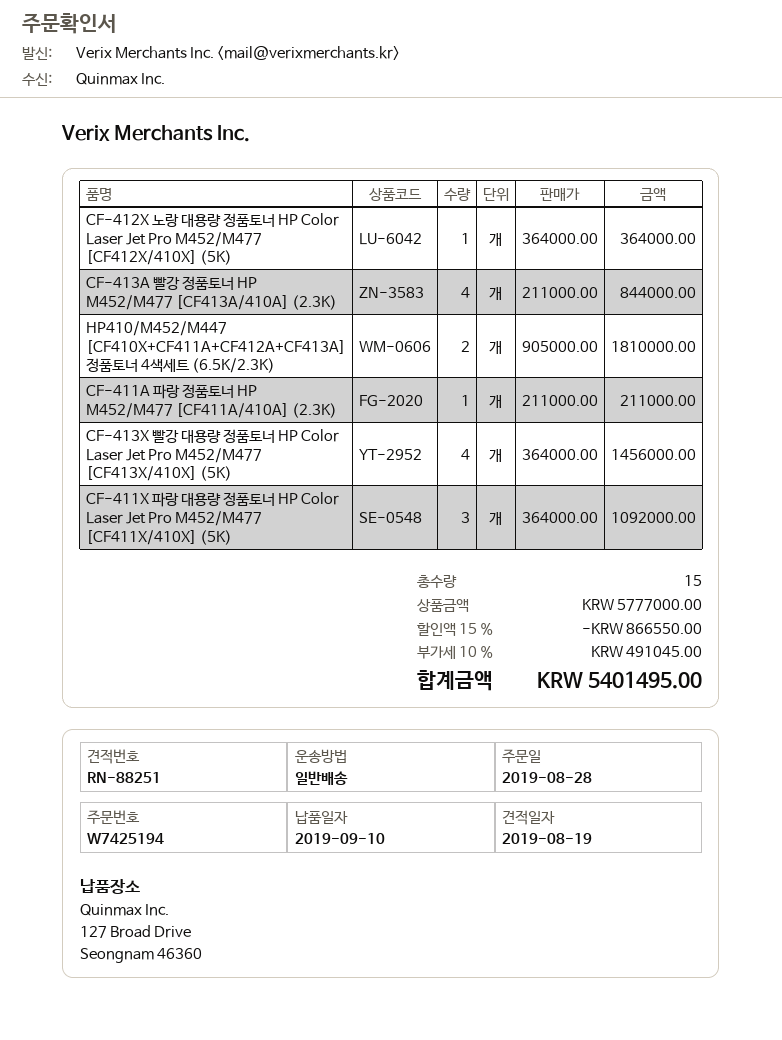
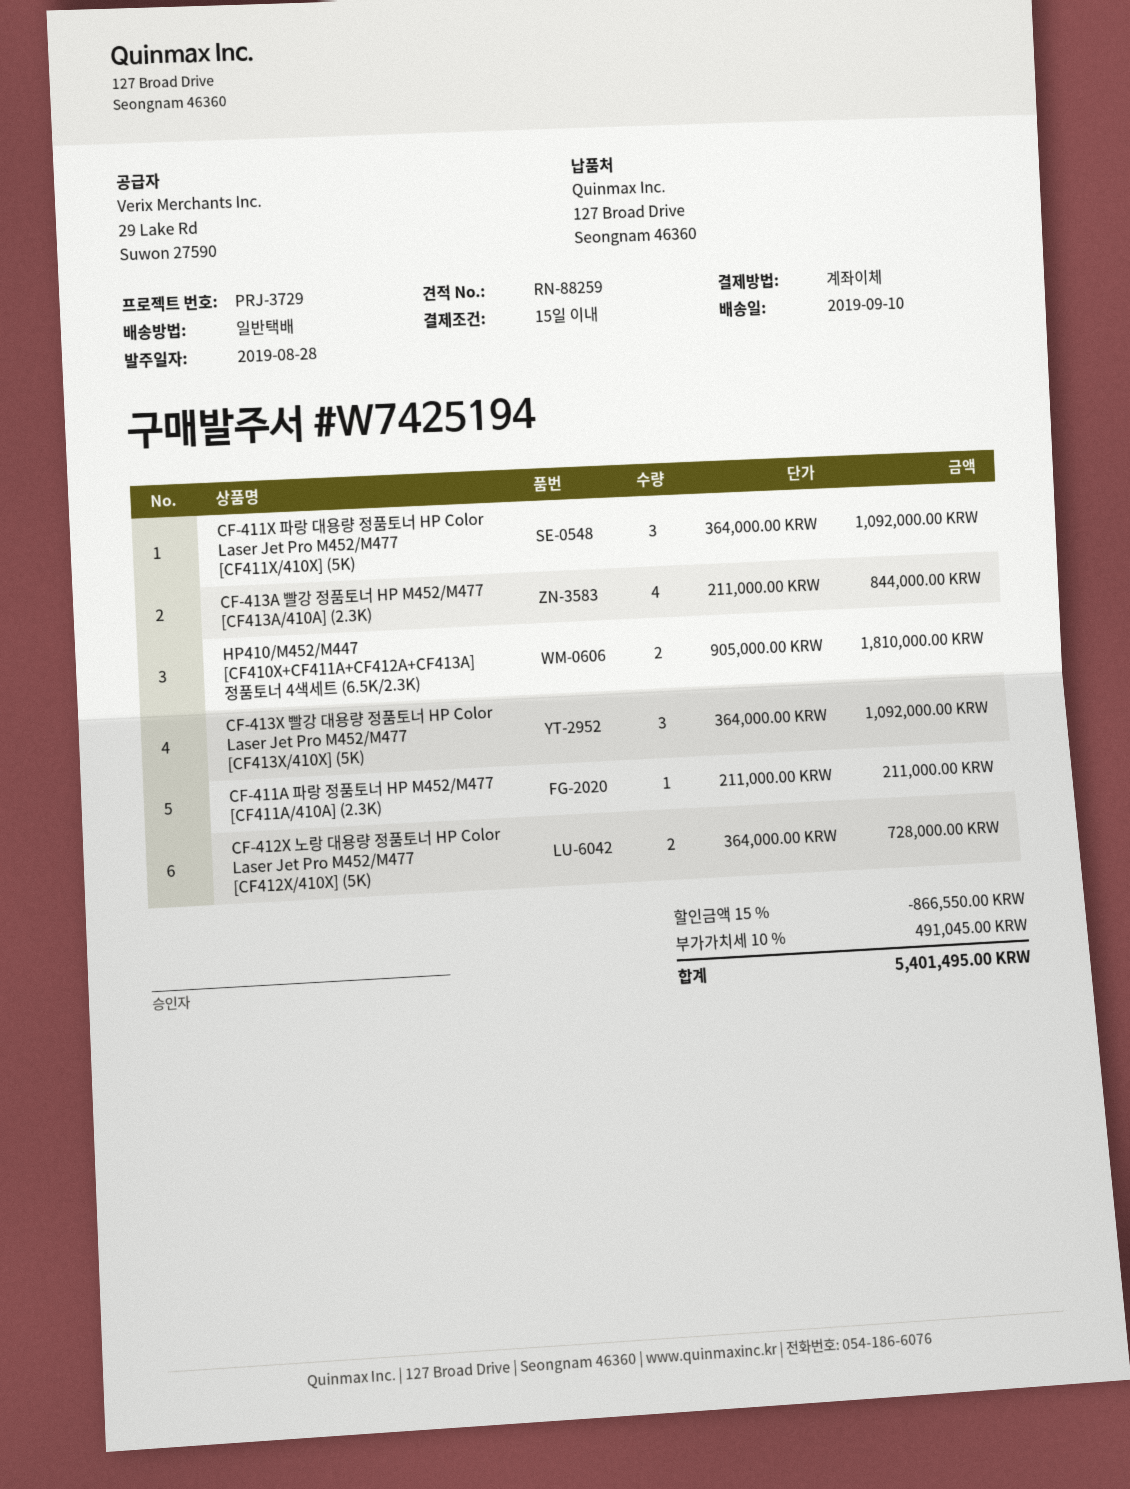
quote number: RN-88251 -> RN-88259
CF-412X 노랑 대용량 정품토너 HP Color Laser Jet Pro M452/M477 [CF412X/410X] (5K): 1 x 364000.00 = 364000.00 -> 2 x 364000.00 = 728000.00
CF-413X 빨강 대용량 정품토너 HP Color Laser Jet Pro M452/M477 [CF413X/410X] (5K): 4 x 364000.00 = 1456000.00 -> 3 x 364000.00 = 1092000.00

